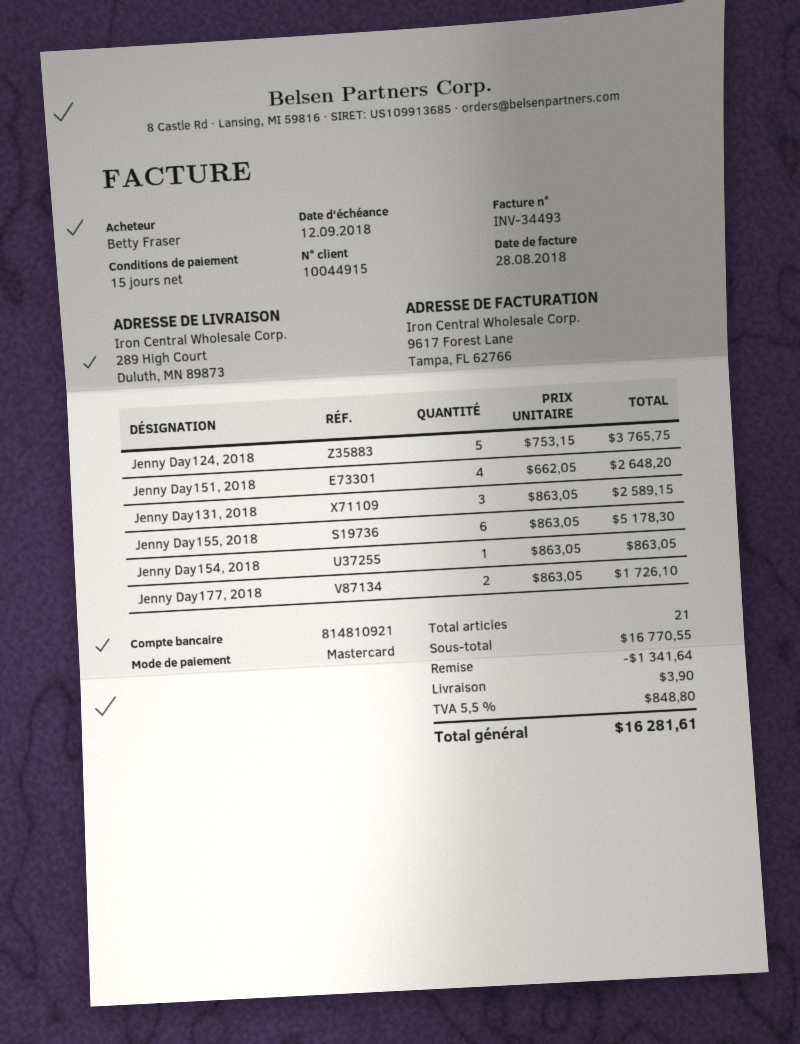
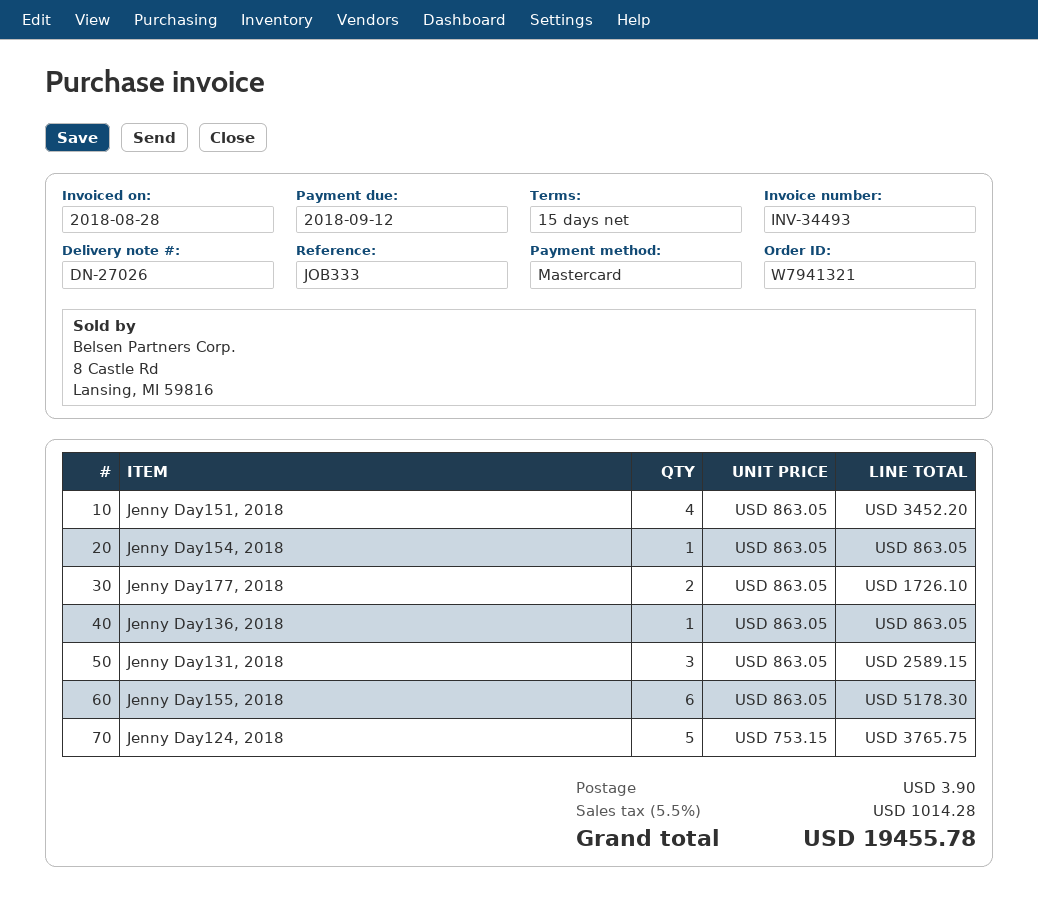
Jenny Day151, 2018: 4 x 662.05 = 2648.20 -> 4 x 863.05 = 3452.20
Jenny Day136, 2018: none -> 1 x 863.05 = 863.05
discount: 1341.64 -> none
tax: 5.5% = 848.80 -> 5.5% = 1014.28
total: 16281.61 -> 19455.78

